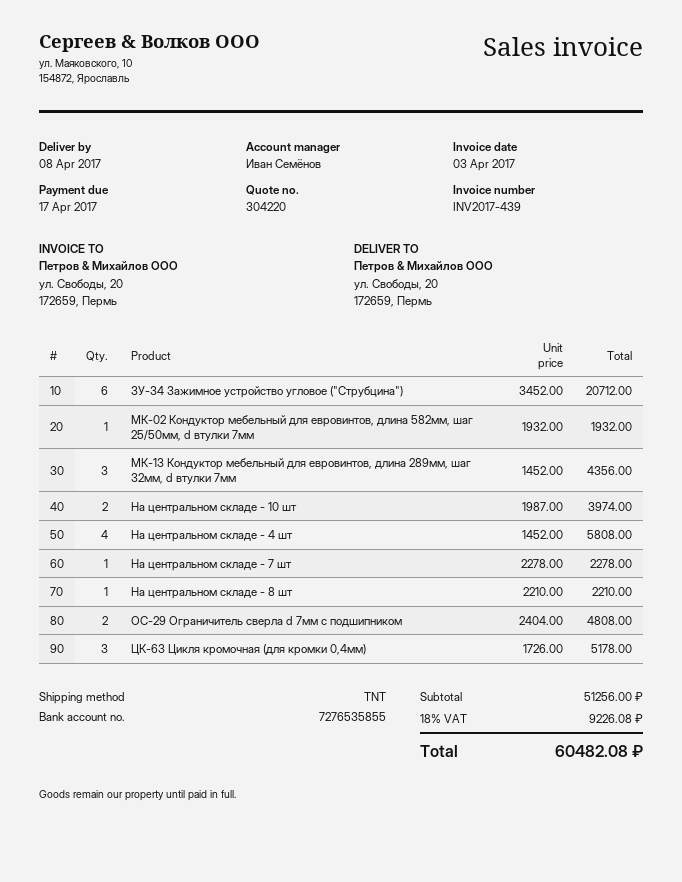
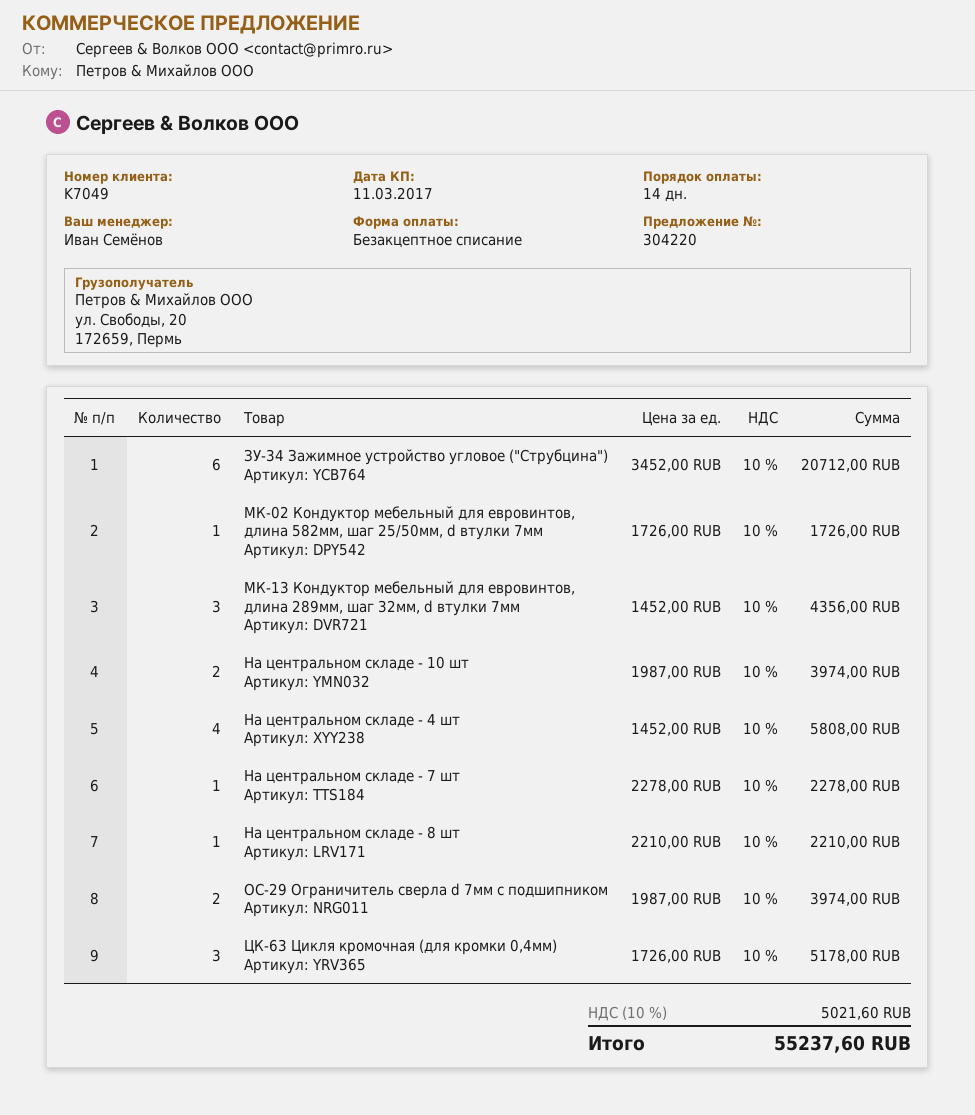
МК-02 Кондуктор мебельный для евровинтов, длина 582мм, шаг 25/50мм, d втулки 7мм: 1 x 1932.00 = 1932.00 -> 1 x 1726.00 = 1726.00
ОС-29 Ограничитель сверла d 7мм с подшипником: 2 x 2404.00 = 4808.00 -> 2 x 1987.00 = 3974.00
tax: 18% = 9226.08 -> 10% = 5021.60
total: 60482.08 -> 55237.60

